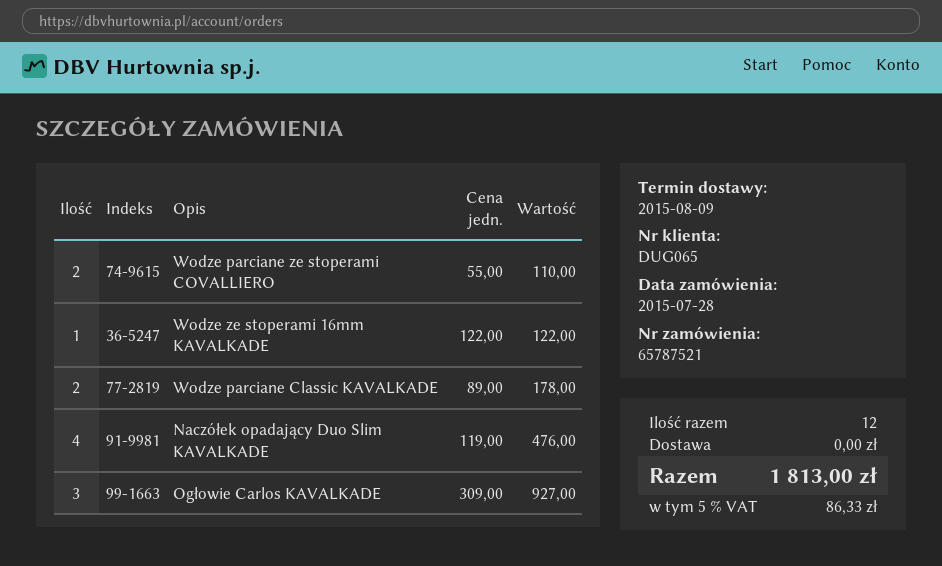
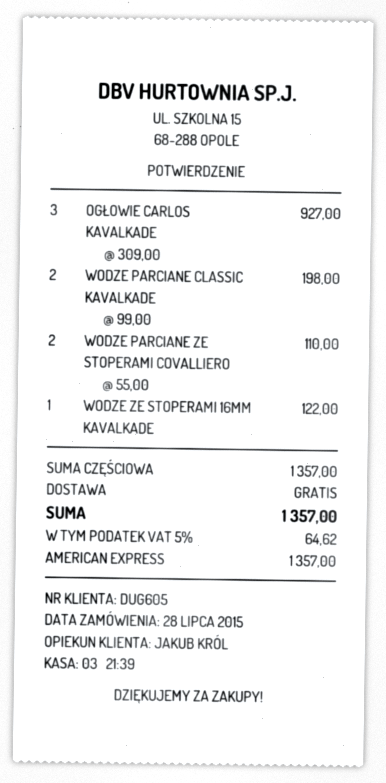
customer number: DUG065 -> DUG605
Wodze parciane Classic KAVALKADE: 2 x 89.00 = 178.00 -> 2 x 99.00 = 198.00
Naczółek opadający Duo Slim KAVALKADE: 4 x 119.00 = 476.00 -> none
tax: 5% = 86.33 -> 5% = 64.62
total: 1813.00 -> 1357.00

